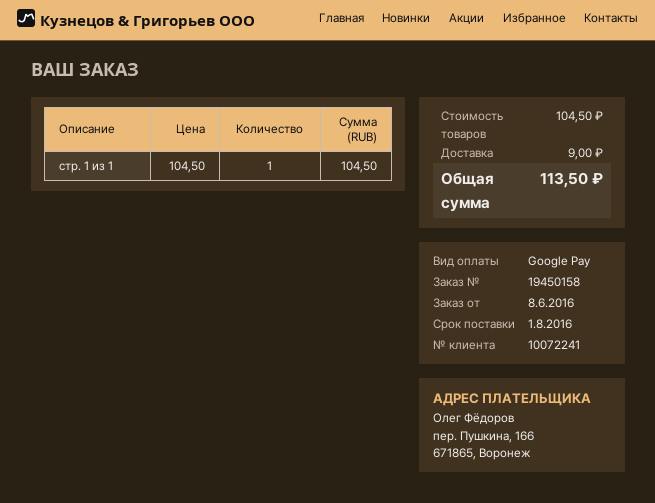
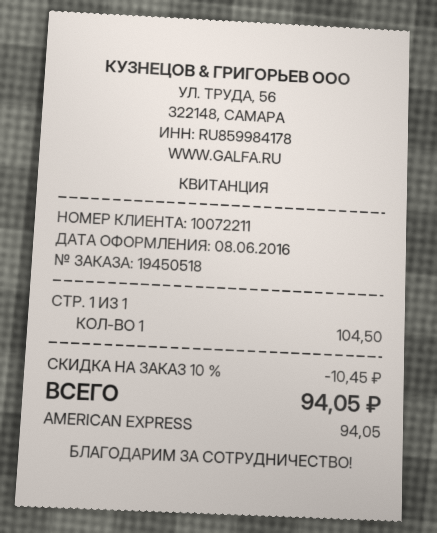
order number: 19450158 -> 19450518
customer number: 10072241 -> 10072211
payment method: Google Pay -> American Express
discount: none -> 10% = 10.45
shipping: 9.00 -> none
total: 113.50 -> 94.05

